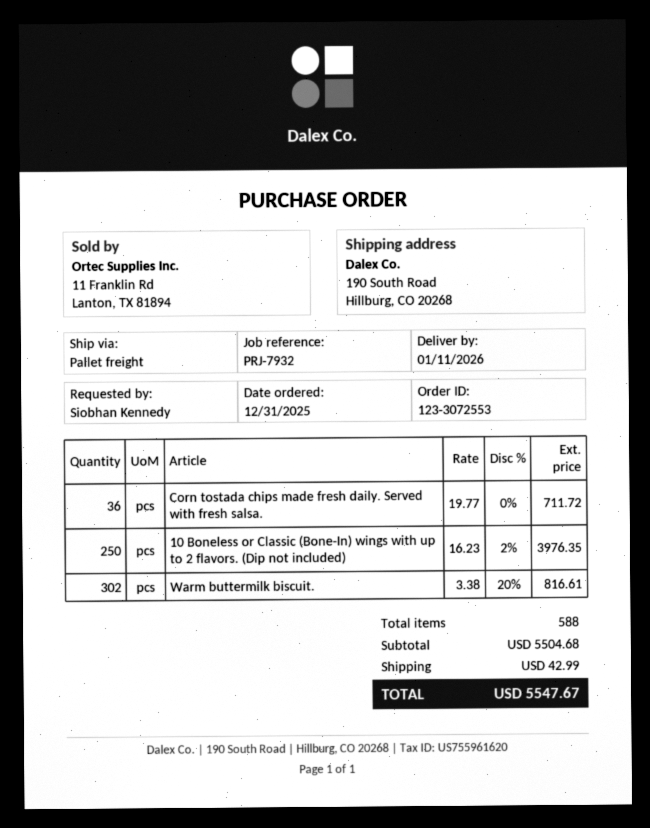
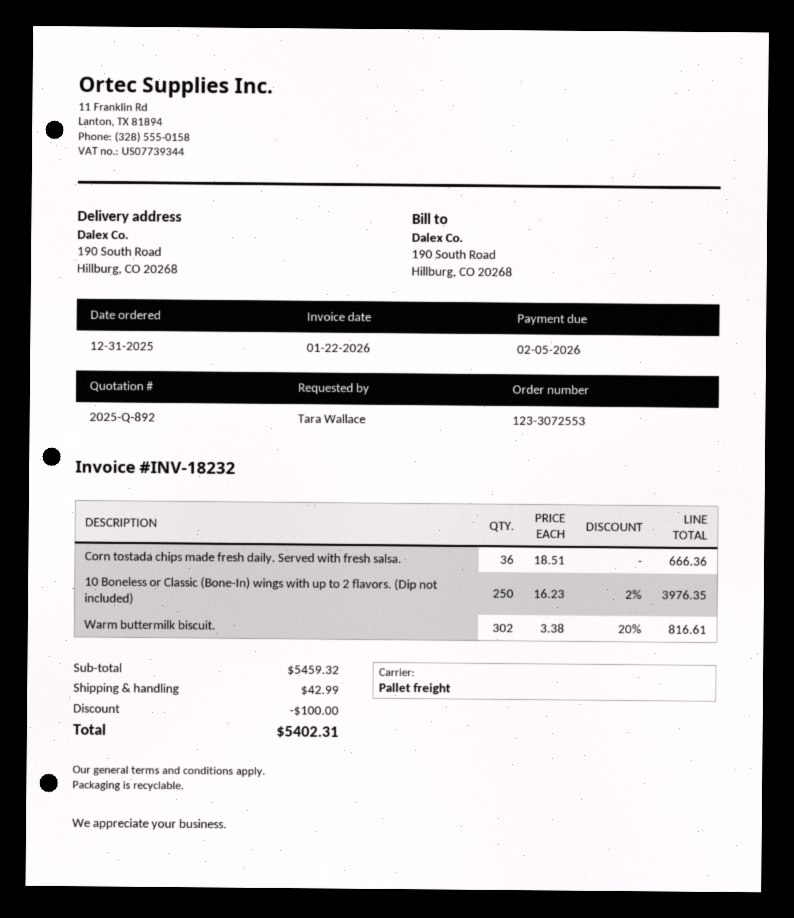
ordered by: Siobhan Kennedy -> Tara Wallace
Corn tostada chips made fresh daily. Served with fresh salsa.: 36 x 19.77 = 711.72 -> 36 x 18.51 = 666.36
subtotal: 5504.68 -> 5459.32
discount: none -> 100.00
total: 5547.67 -> 5402.31

